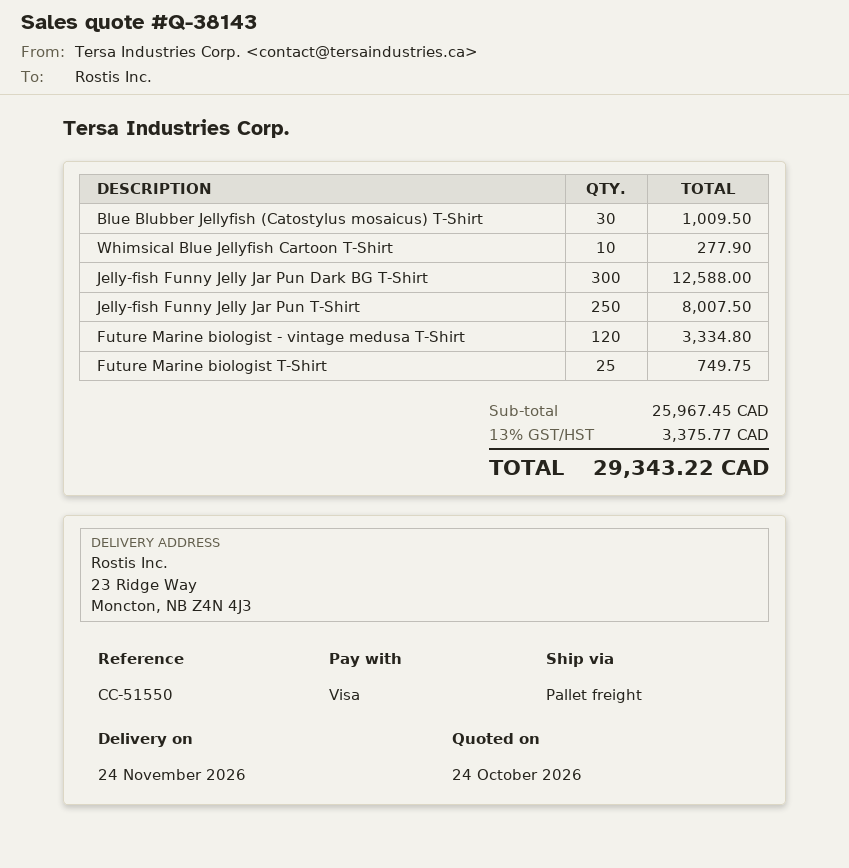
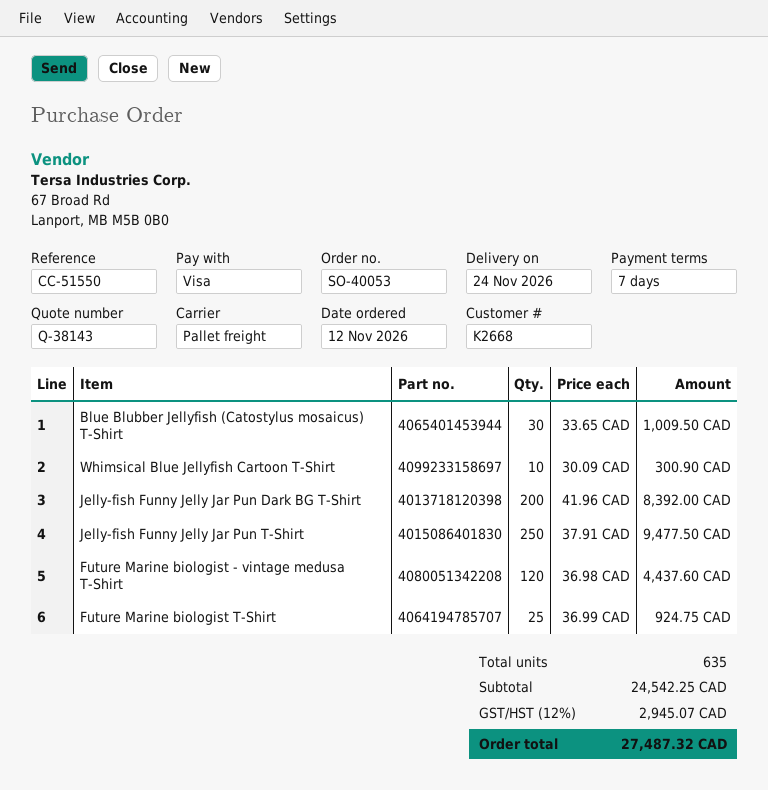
Whimsical Blue Jellyfish Cartoon T-Shirt: 10 for 277.90 -> 10 for 300.90
Jelly-fish Funny Jelly Jar Pun Dark BG T-Shirt: 300 for 12588.00 -> 200 for 8392.00
Jelly-fish Funny Jelly Jar Pun T-Shirt: 250 for 8007.50 -> 250 for 9477.50
Future Marine biologist - vintage medusa T-Shirt: 120 for 3334.80 -> 120 for 4437.60
Future Marine biologist T-Shirt: 25 for 749.75 -> 25 for 924.75
subtotal: 25967.45 -> 24542.25
tax: 13% = 3375.77 -> 12% = 2945.07
total: 29343.22 -> 27487.32

